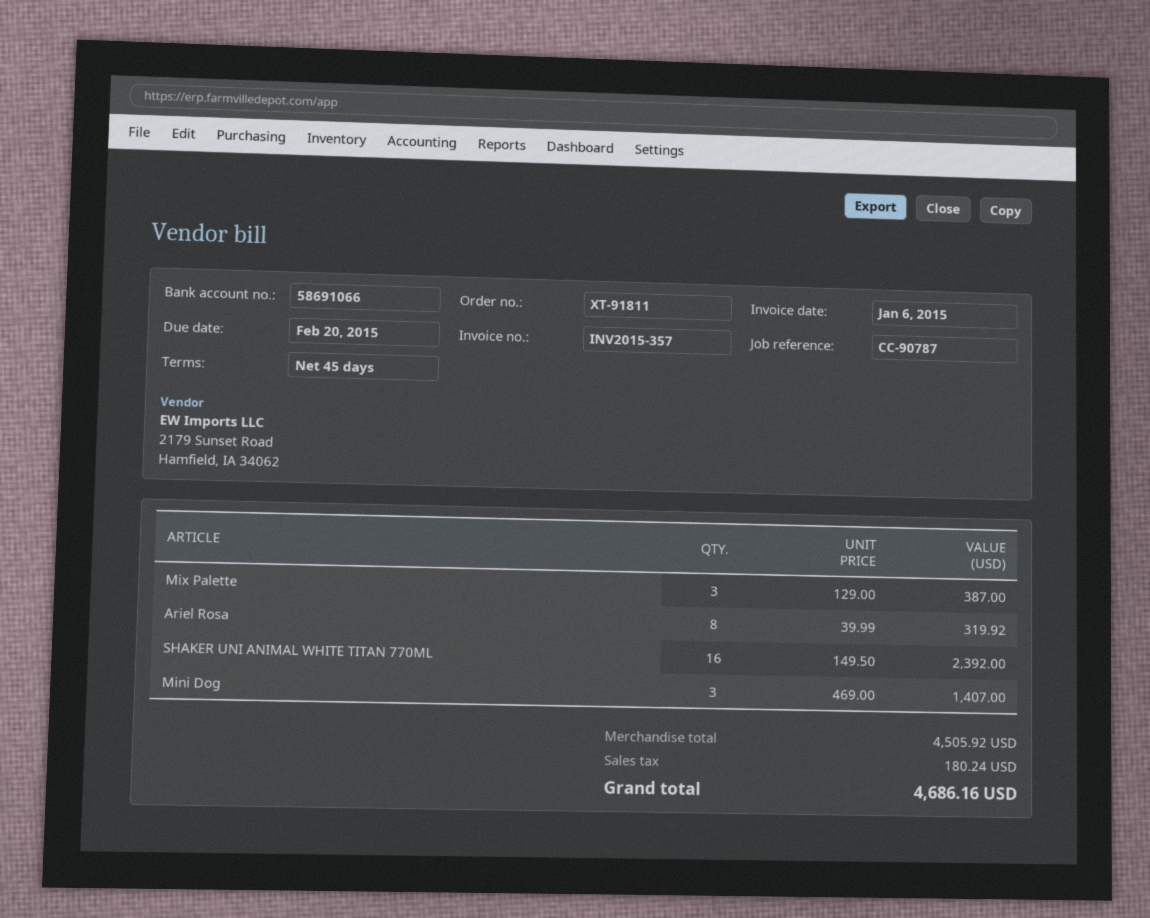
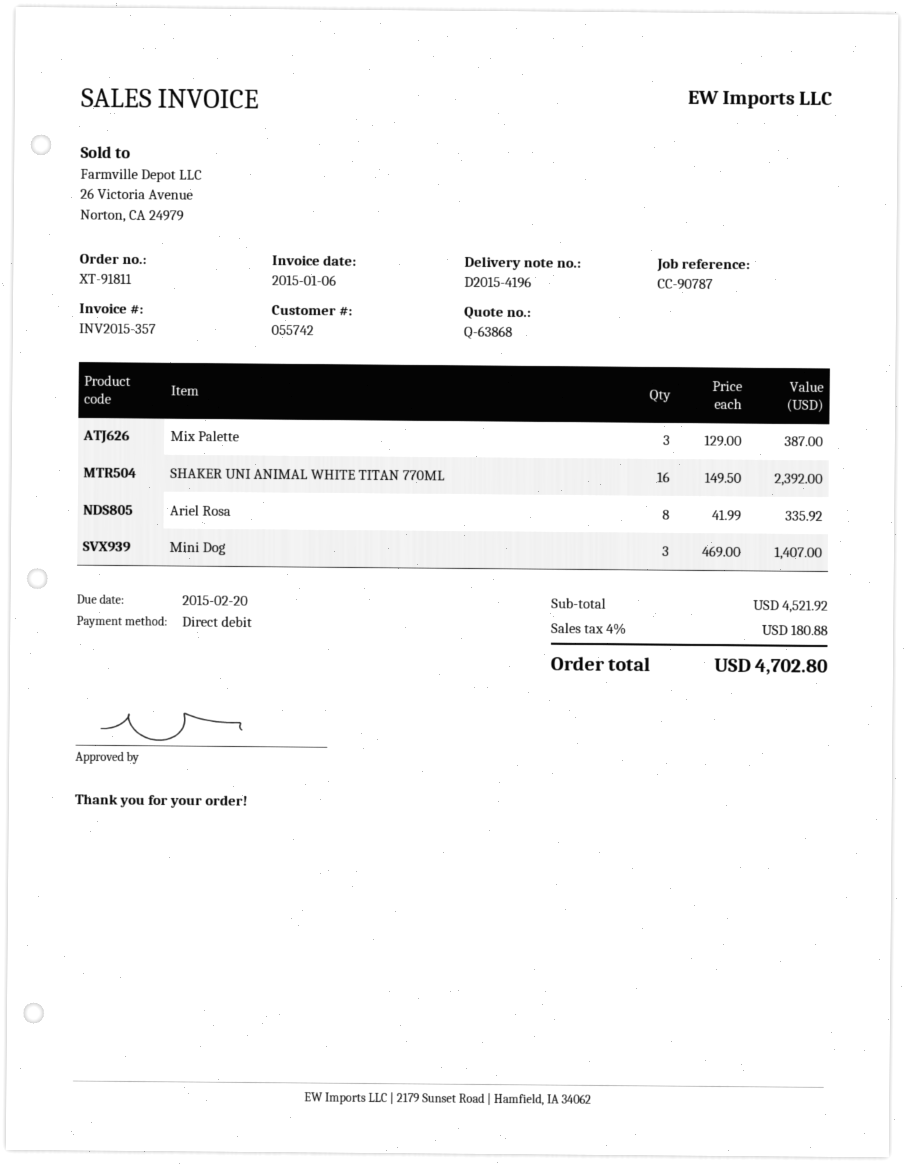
Ariel Rosa: 8 x 39.99 = 319.92 -> 8 x 41.99 = 335.92
subtotal: 4505.92 -> 4521.92
tax: 180.24 -> 180.88
total: 4686.16 -> 4702.80

